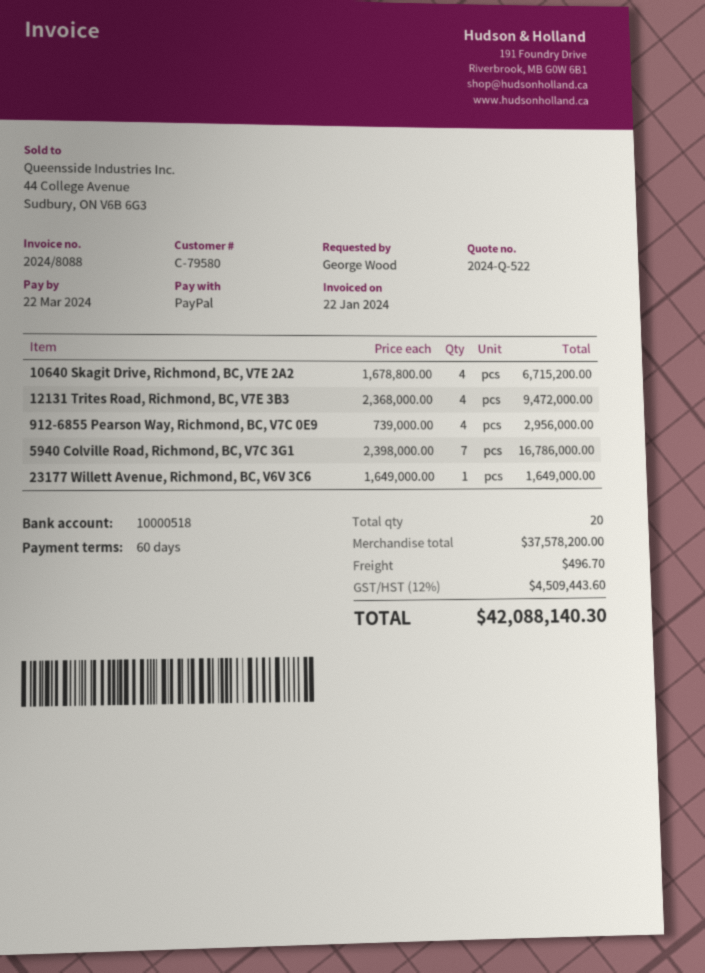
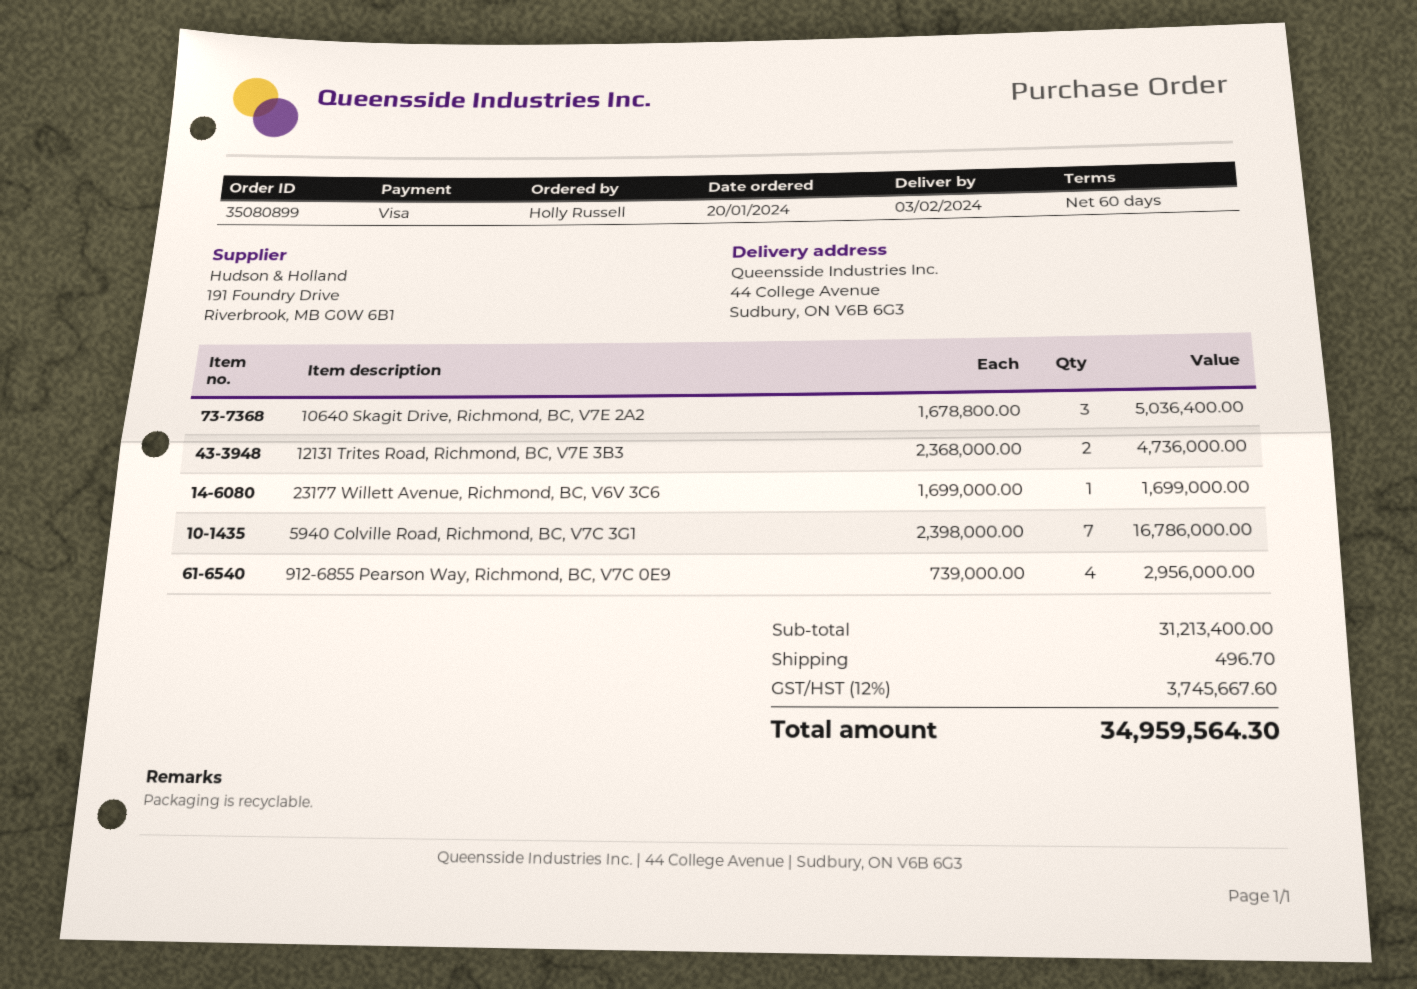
ordered by: George Wood -> Holly Russell
payment method: PayPal -> Visa
10640 Skagit Drive, Richmond, BC, V7E 2A2: 4 x 1678800.00 = 6715200.00 -> 3 x 1678800.00 = 5036400.00
12131 Trites Road, Richmond, BC, V7E 3B3: 4 x 2368000.00 = 9472000.00 -> 2 x 2368000.00 = 4736000.00
23177 Willett Avenue, Richmond, BC, V6V 3C6: 1 x 1649000.00 = 1649000.00 -> 1 x 1699000.00 = 1699000.00
subtotal: 37578200.00 -> 31213400.00
tax: 12% = 4509443.60 -> 12% = 3745667.60
total: 42088140.30 -> 34959564.30

